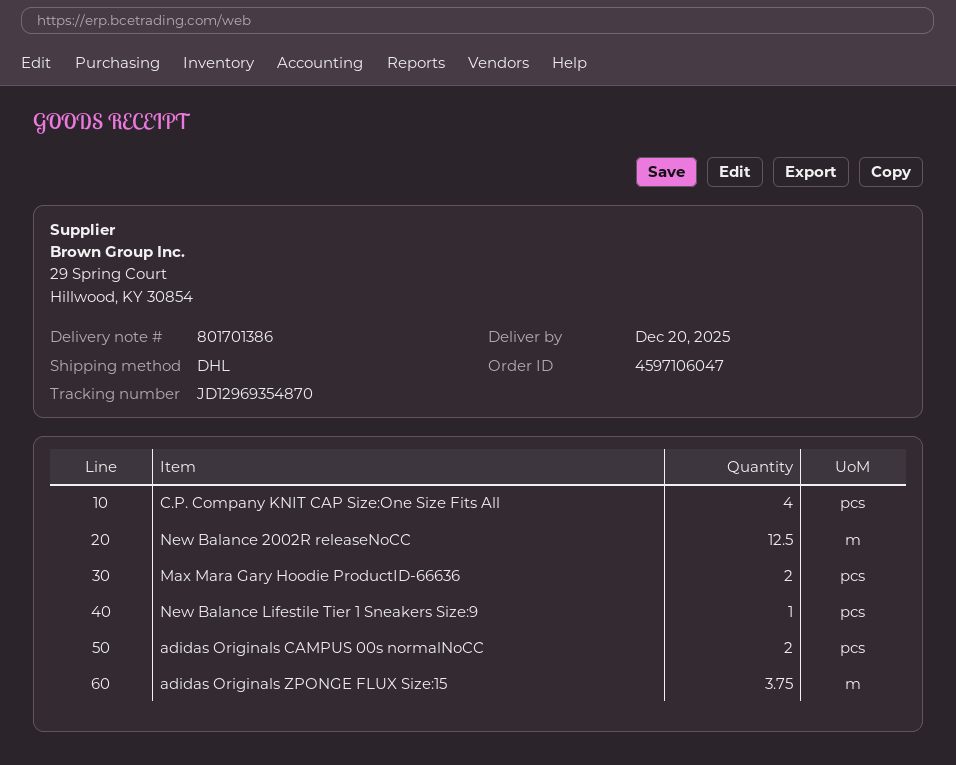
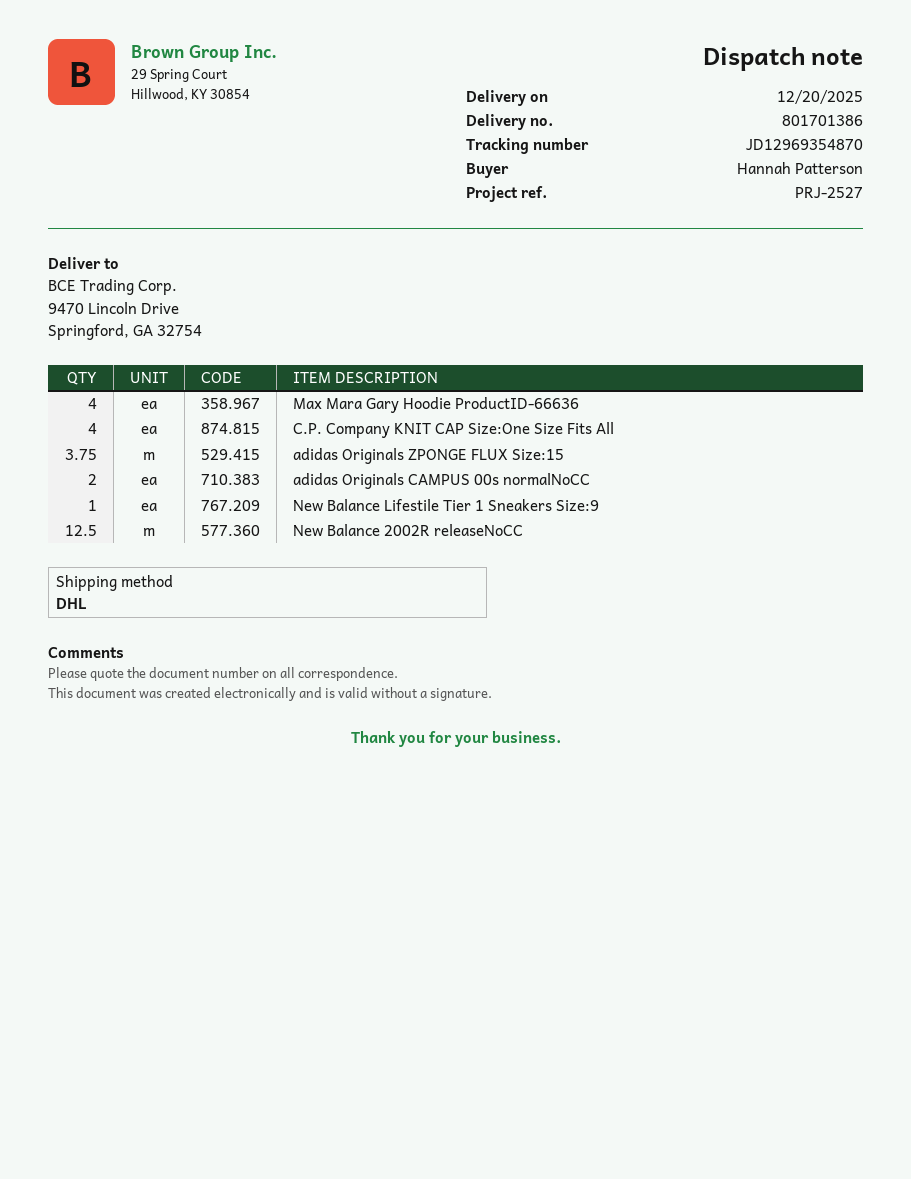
Max Mara Gary Hoodie ProductID-66636: 2 -> 4

